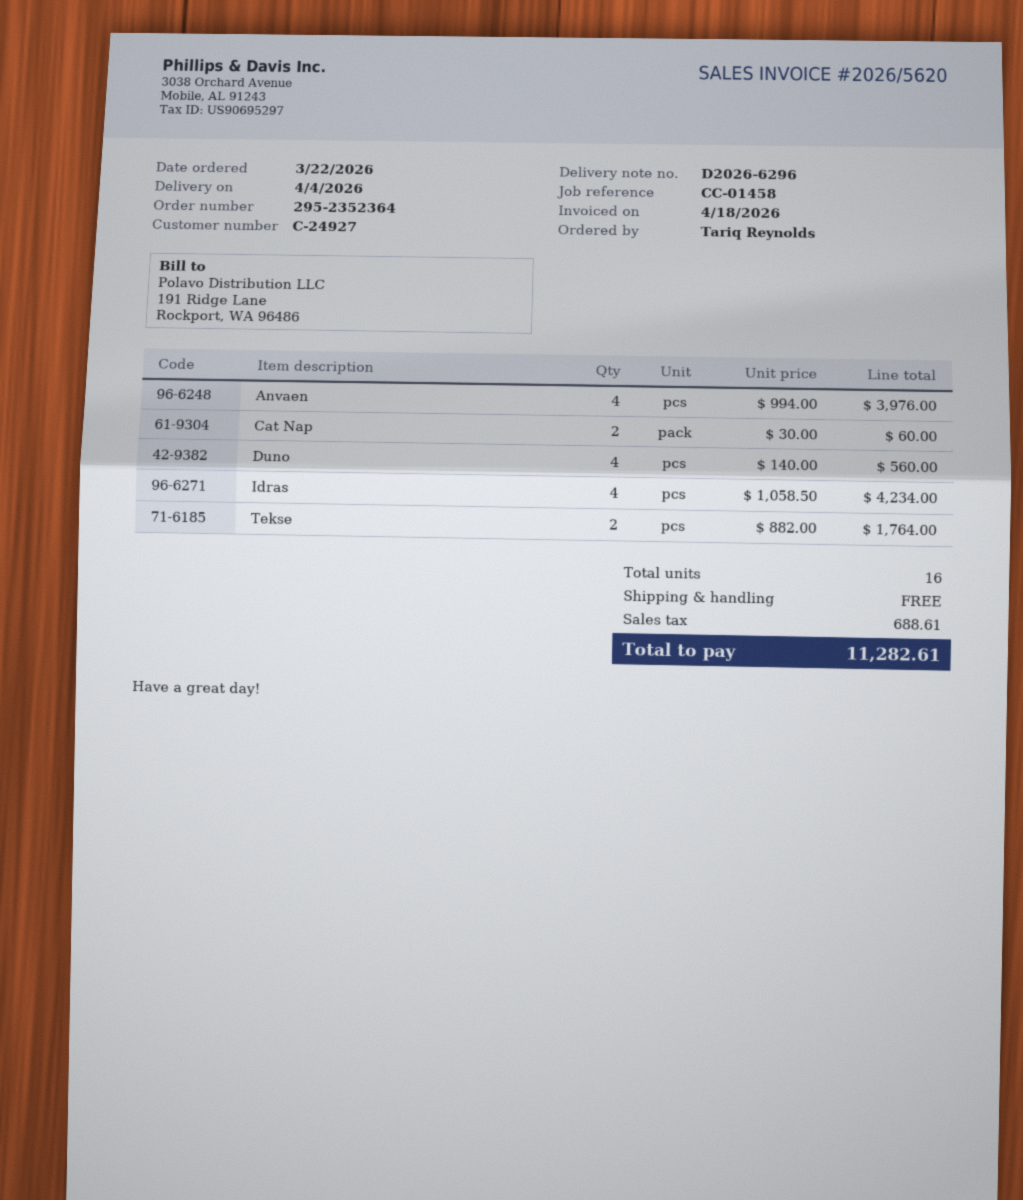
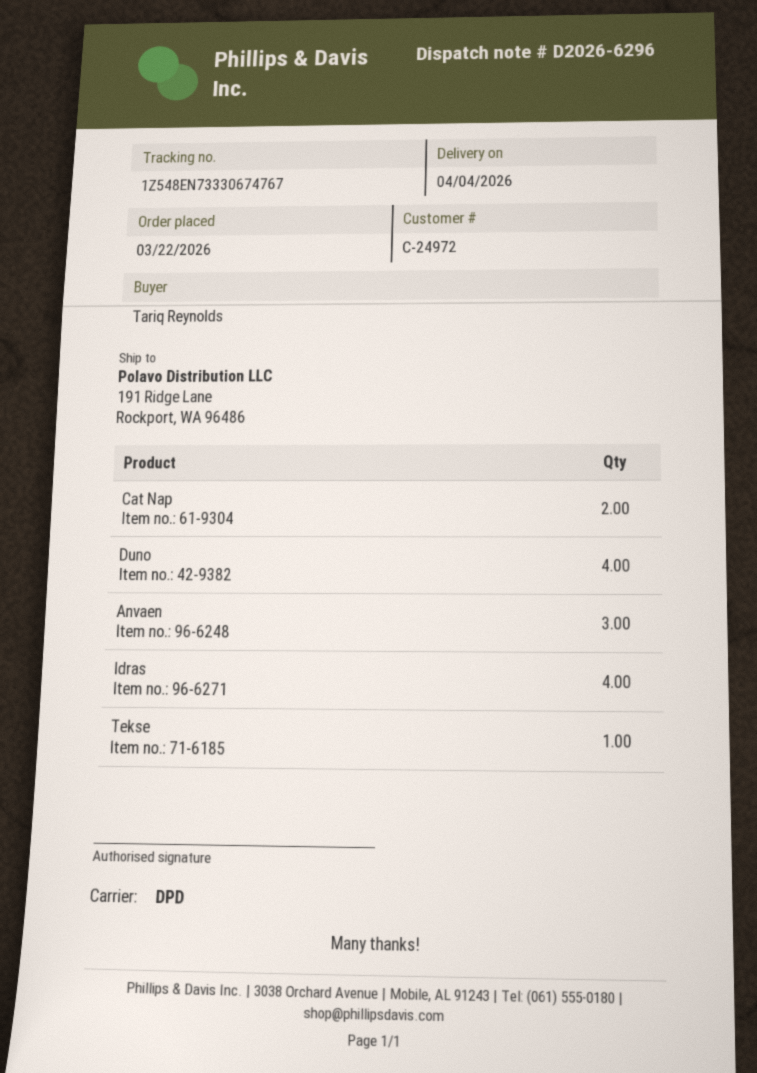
customer number: C-24927 -> C-24972
Anvaen: 4 -> 3
Tekse: 2 -> 1

